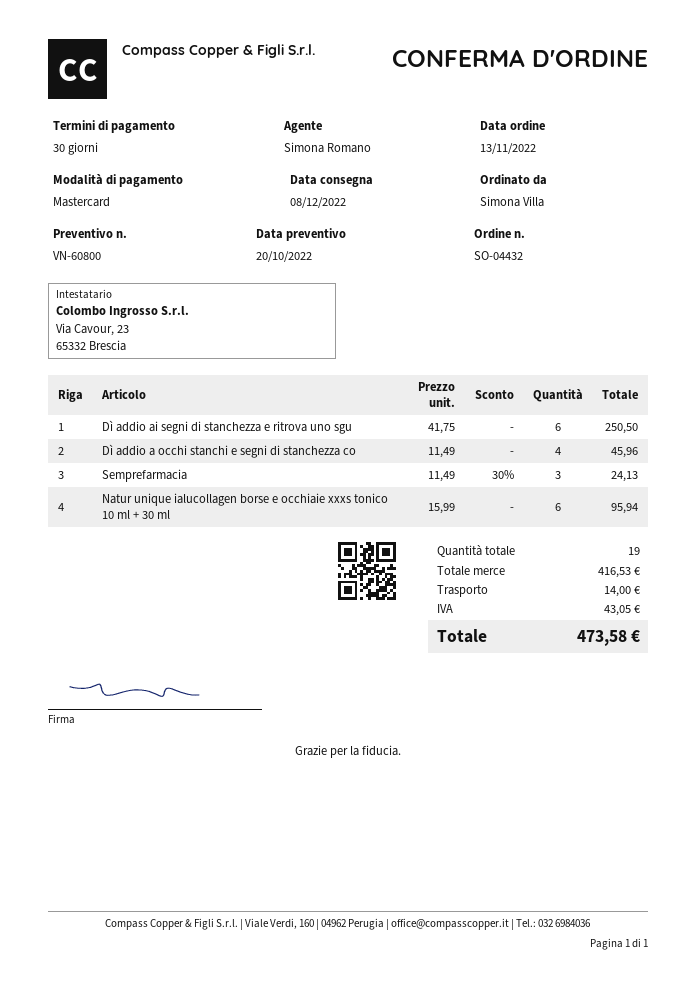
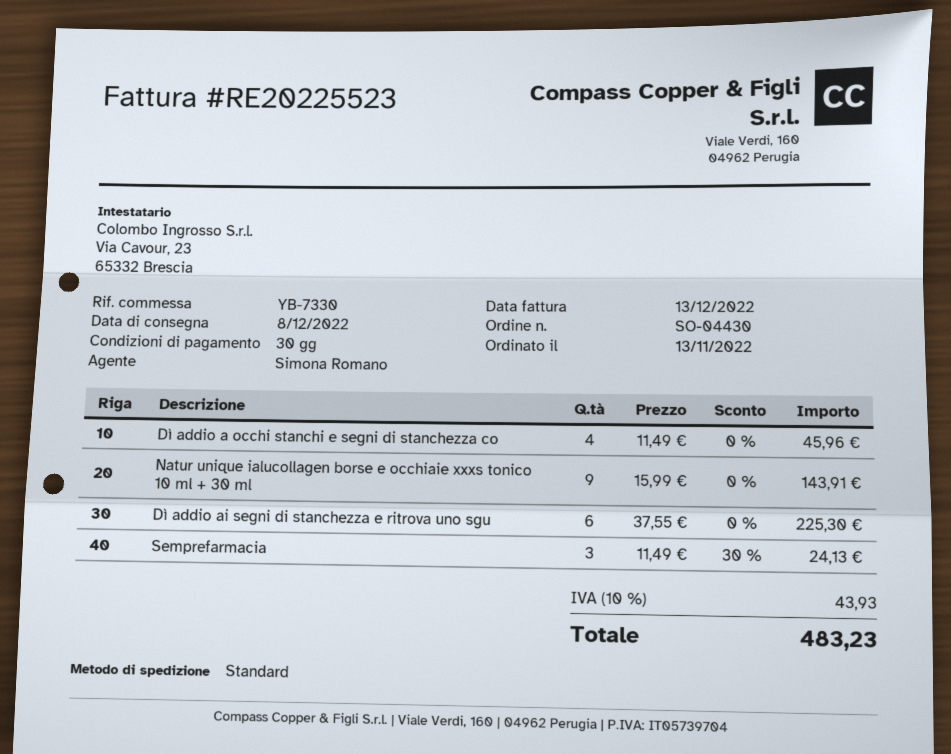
order number: SO-04432 -> SO-04430
Dì addio ai segni di stanchezza e ritrova uno sgu: 6 x 41.75 = 250.50 -> 6 x 37.55 = 225.30
Natur unique ialucollagen borse e occhiaie xxxs tonico 10 ml + 30 ml: 6 x 15.99 = 95.94 -> 9 x 15.99 = 143.91
shipping: 14.00 -> none
tax: 43.05 -> 43.93
total: 473.58 -> 483.23

